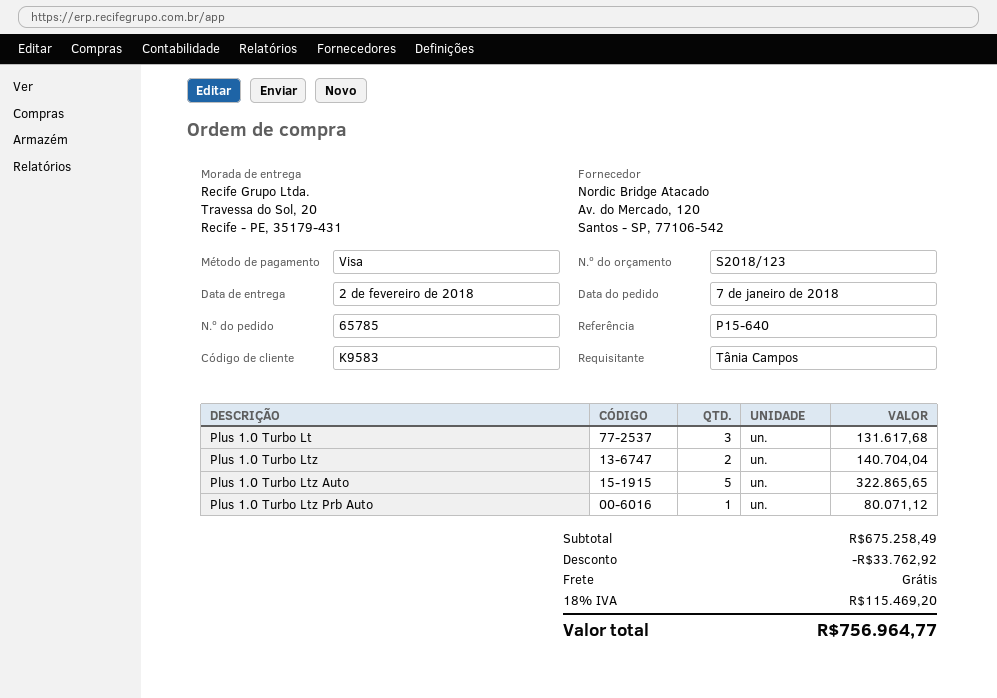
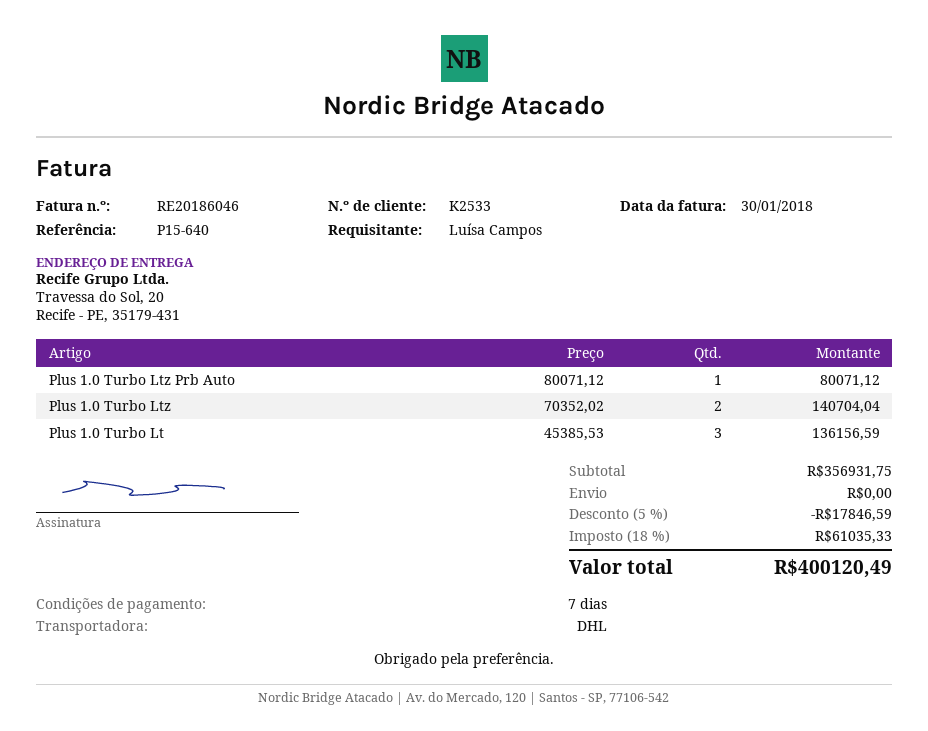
customer number: K9583 -> K2533
ordered by: Tânia Campos -> Luísa Campos
Plus 1.0 Turbo Lt: 3 for 131617.68 -> 3 for 136156.59
Plus 1.0 Turbo Ltz Auto: 5 for 322865.65 -> none
subtotal: 675258.49 -> 356931.75
discount: 33762.92 -> 17846.59
tax: 18% = 115469.20 -> 18% = 61035.33
total: 756964.77 -> 400120.49

